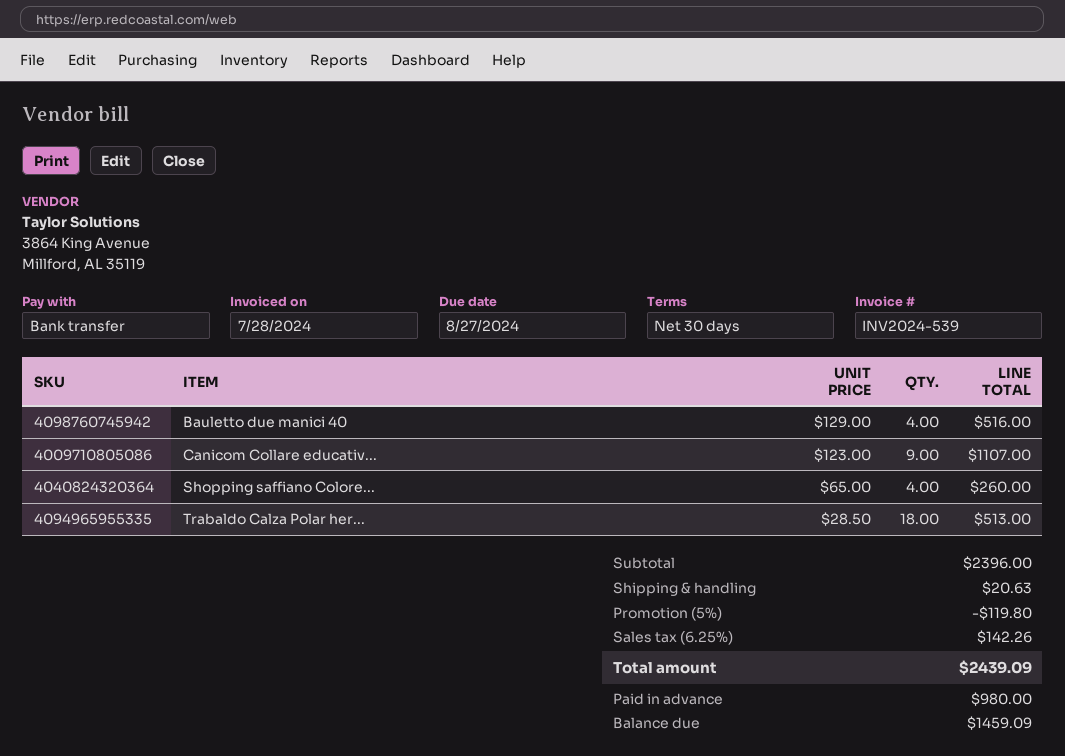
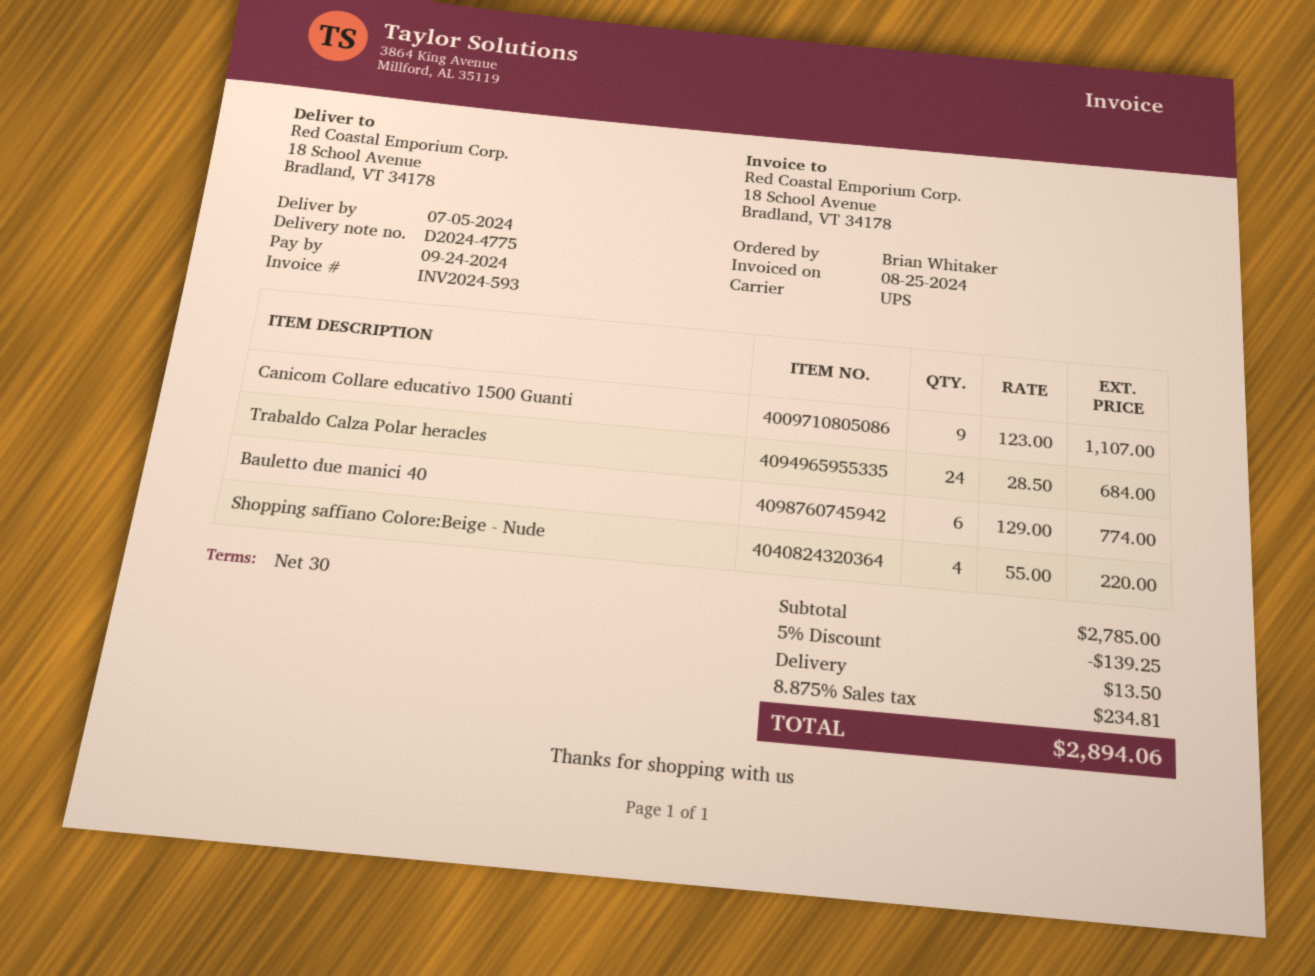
invoice number: INV2024-539 -> INV2024-593
invoice date: 2024-07-28 -> 2024-08-25
due date: 2024-08-27 -> 2024-09-24
Bauletto due manici 40: 4 x 129.00 = 516.00 -> 6 x 129.00 = 774.00
Shopping saffiano Colore...: 4 x 65.00 = 260.00 -> 4 x 55.00 = 220.00
Trabaldo Calza Polar her...: 18 x 28.50 = 513.00 -> 24 x 28.50 = 684.00
subtotal: 2396.00 -> 2785.00
discount: 5% = 119.80 -> 5% = 139.25
shipping: 20.63 -> 13.50
tax: 6.25% = 142.26 -> 8.875% = 234.81
total: 2439.09 -> 2894.06

